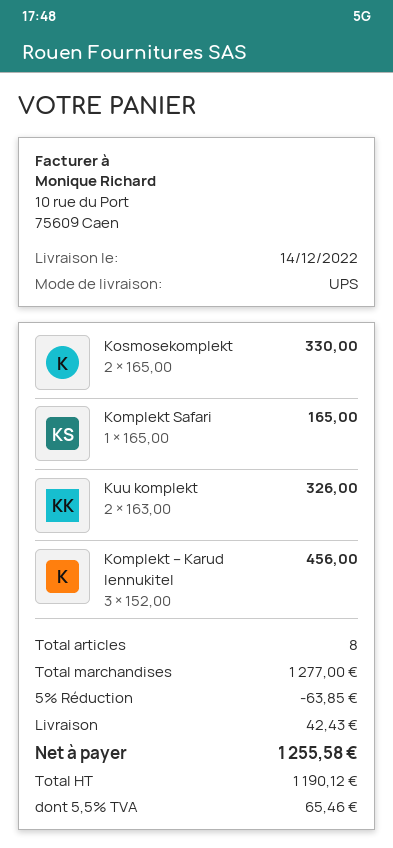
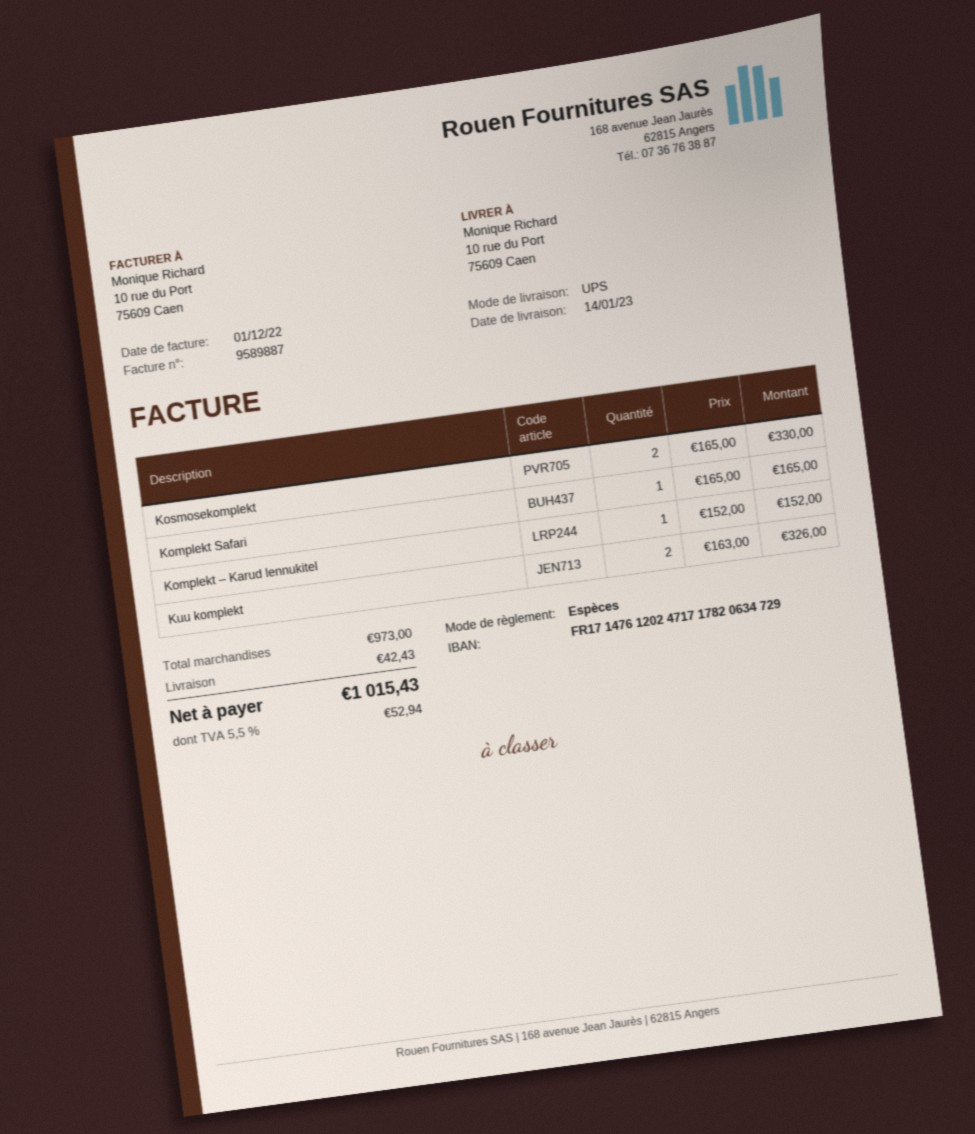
delivery date: 2022-12-14 -> 2023-01-14
Komplekt – Karud lennukitel: 3 x 152.00 = 456.00 -> 1 x 152.00 = 152.00
subtotal: 1277.00 -> 973.00
discount: 5% = 63.85 -> none
tax: 5.5% = 65.46 -> 5.5% = 52.94
total: 1255.58 -> 1015.43

